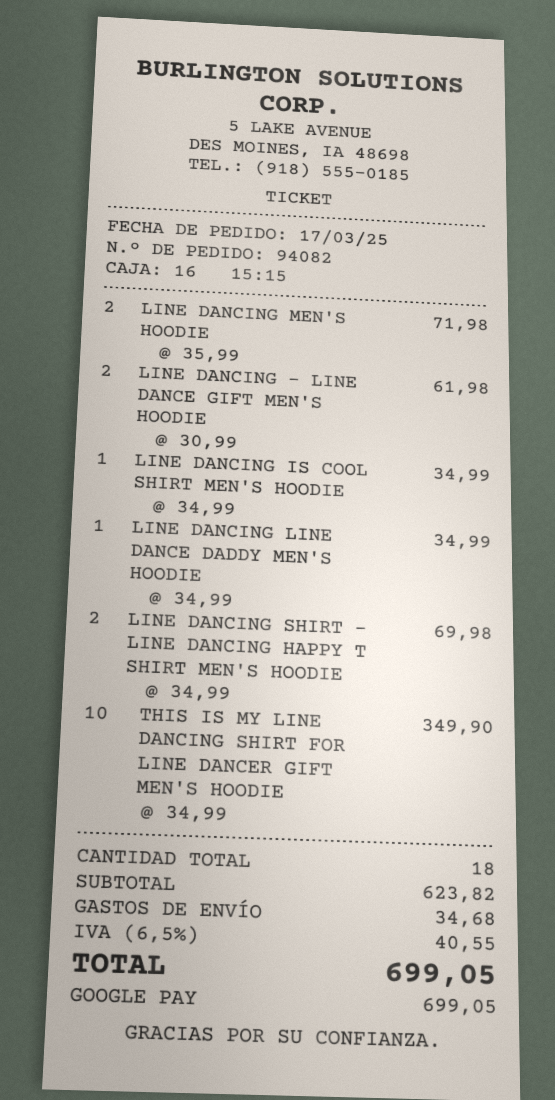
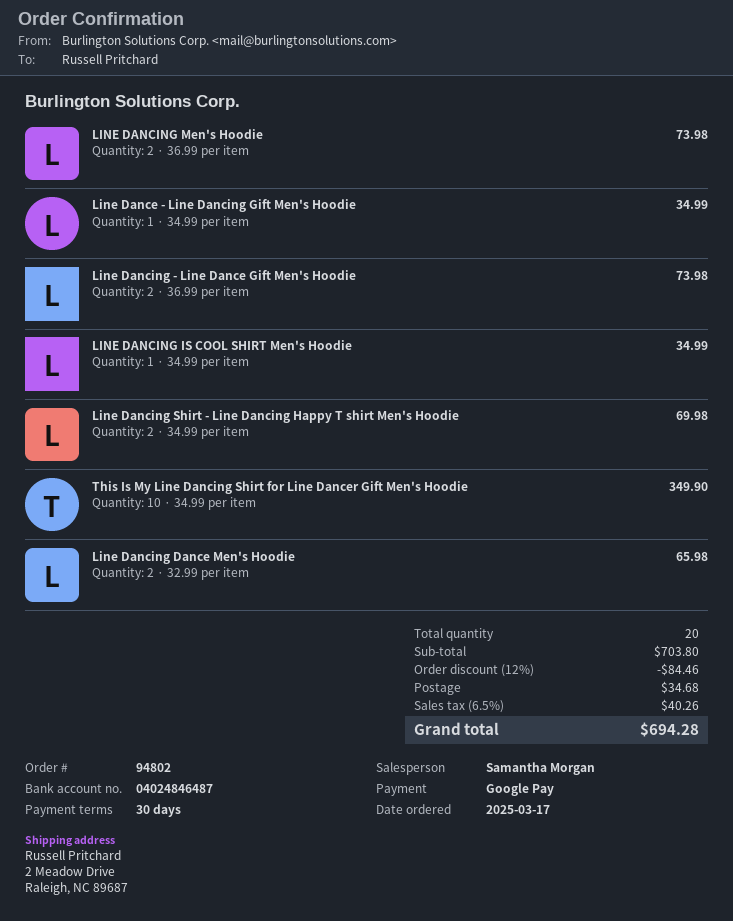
order number: 94082 -> 94802
LINE DANCING MEN'S HOODIE: 2 x 35.99 = 71.98 -> 2 x 36.99 = 73.98
LINE DANCING - LINE DANCE GIFT MEN'S HOODIE: 2 x 30.99 = 61.98 -> 2 x 36.99 = 73.98
LINE DANCING LINE DANCE DADDY MEN'S HOODIE: 1 x 34.99 = 34.99 -> none
Line Dance - Line Dancing Gift Men's Hoodie: none -> 1 x 34.99 = 34.99
Line Dancing Dance Men's Hoodie: none -> 2 x 32.99 = 65.98
total quantity: 18 -> 20
subtotal: 623.82 -> 703.80
discount: none -> 12% = 84.46
tax: 6.5% = 40.55 -> 6.5% = 40.26
total: 699.05 -> 694.28

